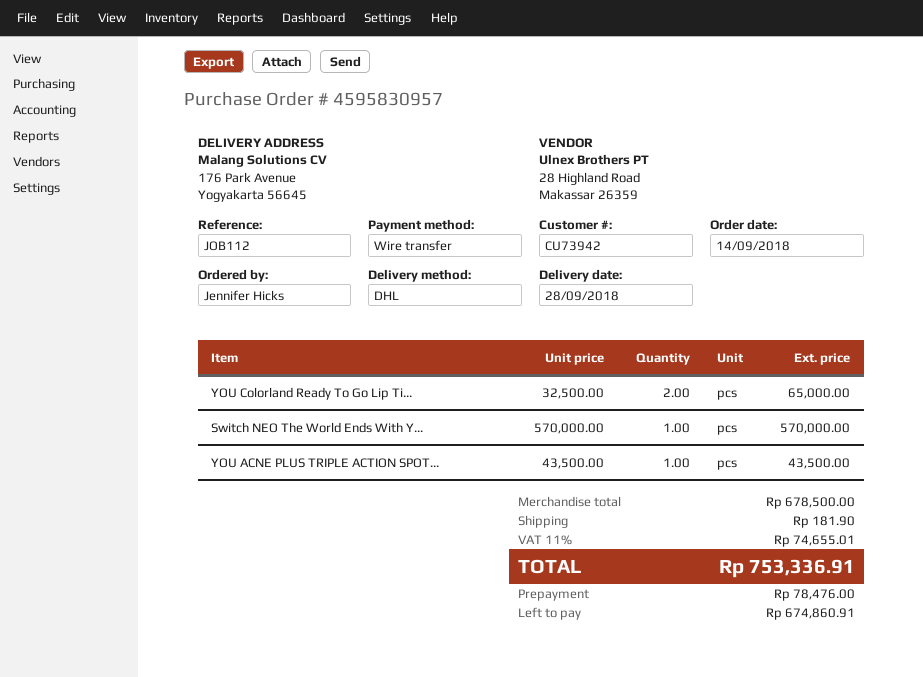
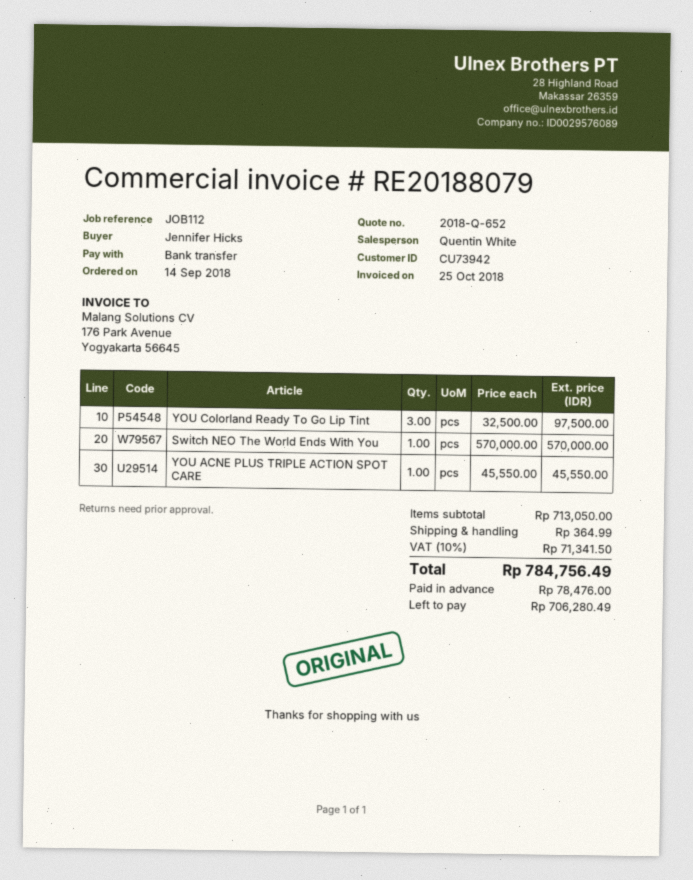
YOU Colorland Ready To Go Lip Ti...: 2 x 32500.00 = 65000.00 -> 3 x 32500.00 = 97500.00
YOU ACNE PLUS TRIPLE ACTION SPOT...: 1 x 43500.00 = 43500.00 -> 1 x 45550.00 = 45550.00
subtotal: 678500.00 -> 713050.00
shipping: 181.90 -> 364.99
tax: 11% = 74655.01 -> 10% = 71341.50
total: 753336.91 -> 784756.49
balance: 674860.91 -> 706280.49

